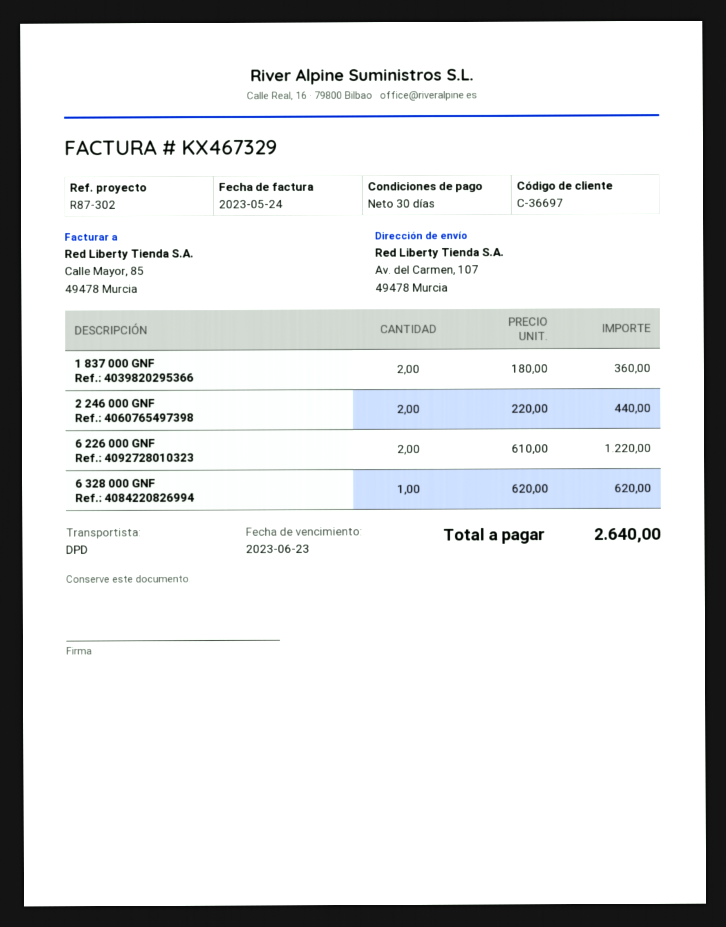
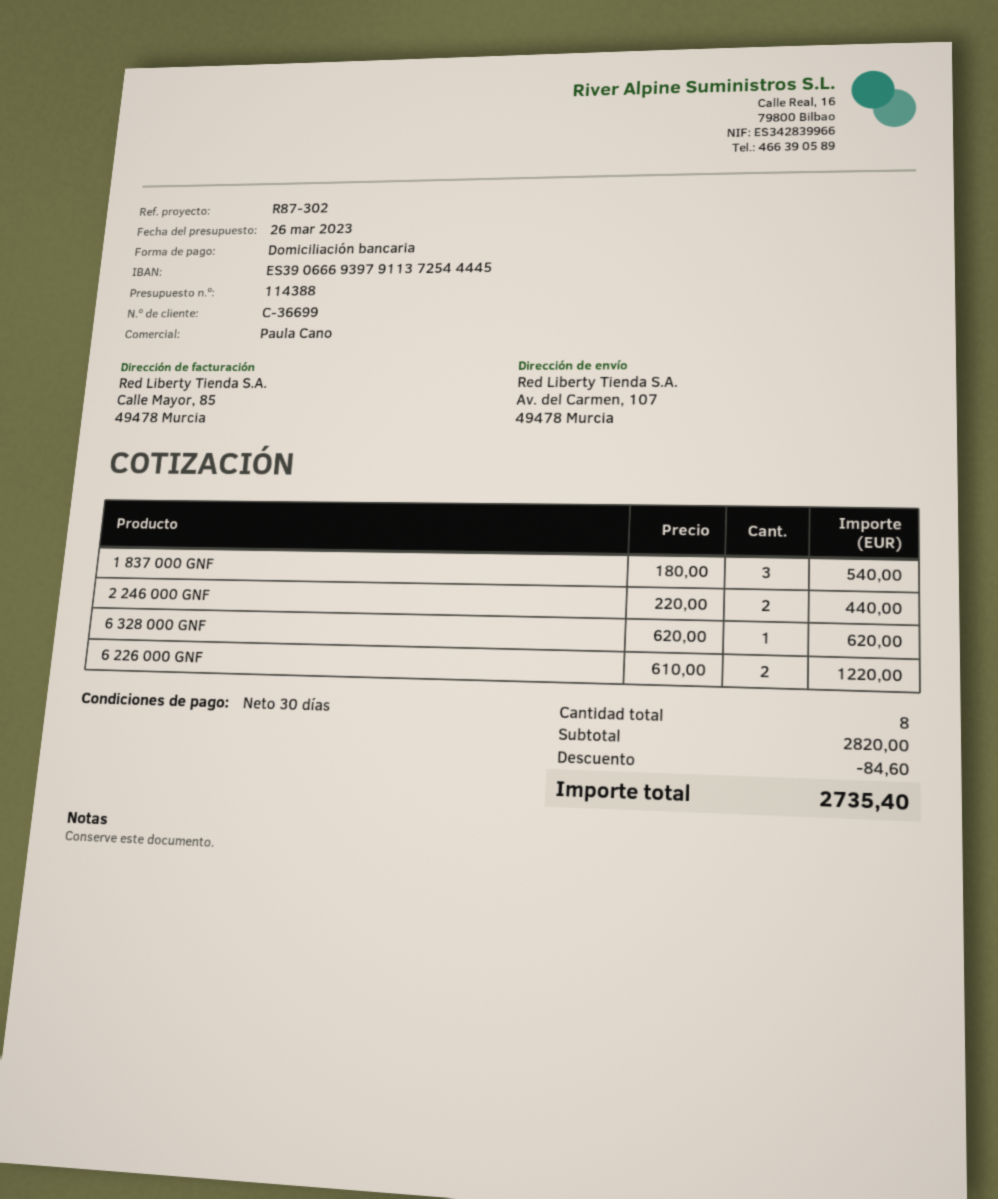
customer number: C-36697 -> C-36699
1 837 000 GNF: 2 x 180.00 = 360.00 -> 3 x 180.00 = 540.00
discount: none -> 84.60
total: 2640.00 -> 2735.40

